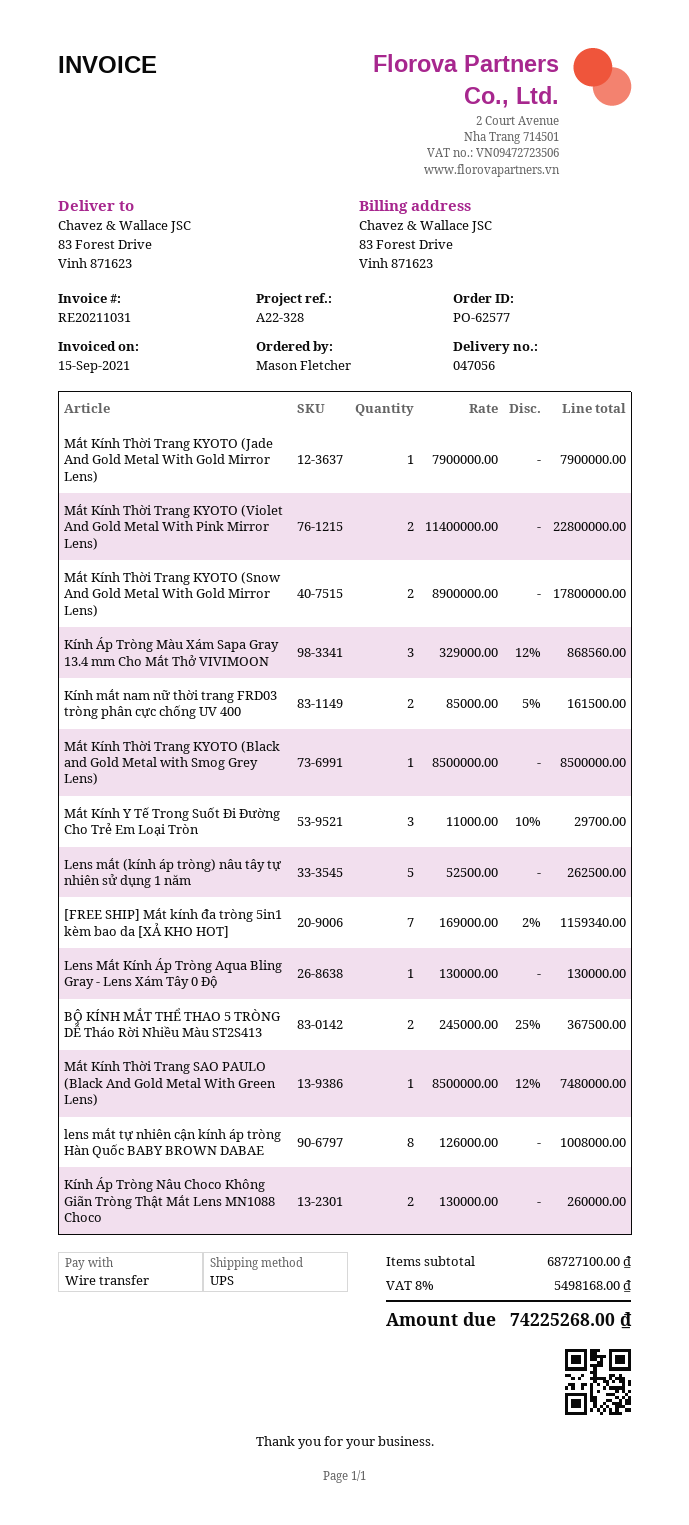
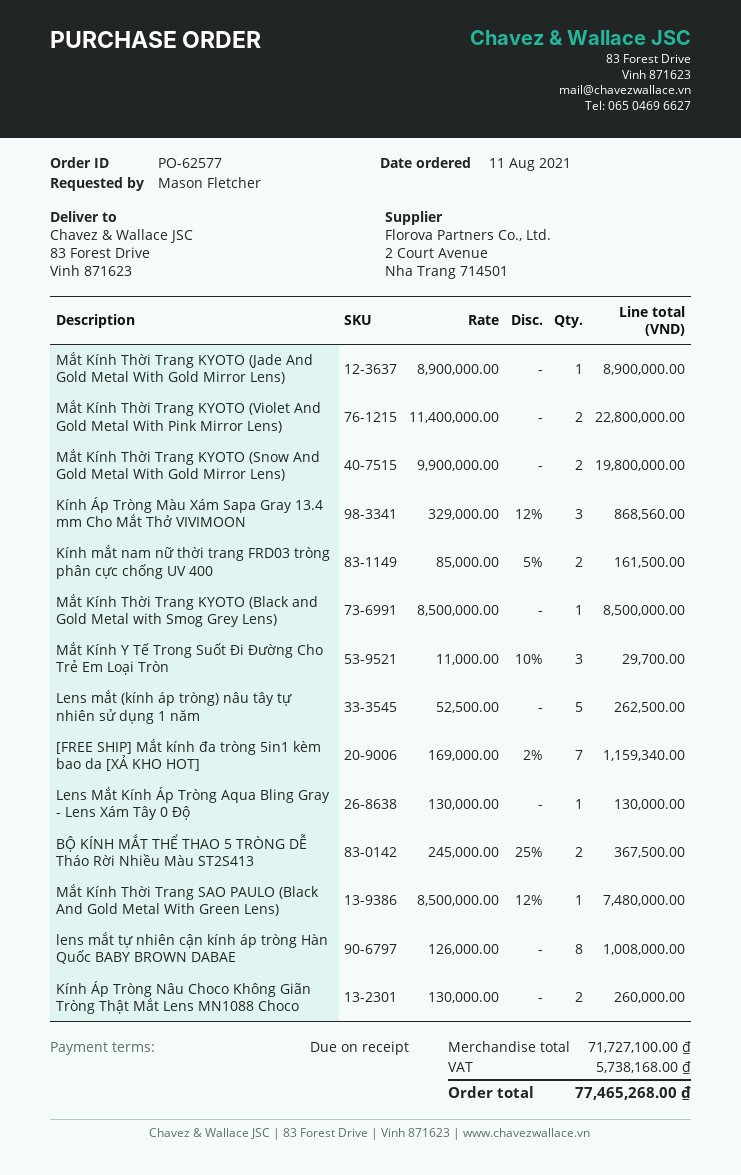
Mắt Kính Thời Trang KYOTO (Jade And Gold Metal With Gold Mirror Lens): 1 x 7900000.00 = 7900000.00 -> 1 x 8900000.00 = 8900000.00
Mắt Kính Thời Trang KYOTO (Snow And Gold Metal With Gold Mirror Lens): 2 x 8900000.00 = 17800000.00 -> 2 x 9900000.00 = 19800000.00
subtotal: 68727100.00 -> 71727100.00
tax: 5498168.00 -> 5738168.00
total: 74225268.00 -> 77465268.00

